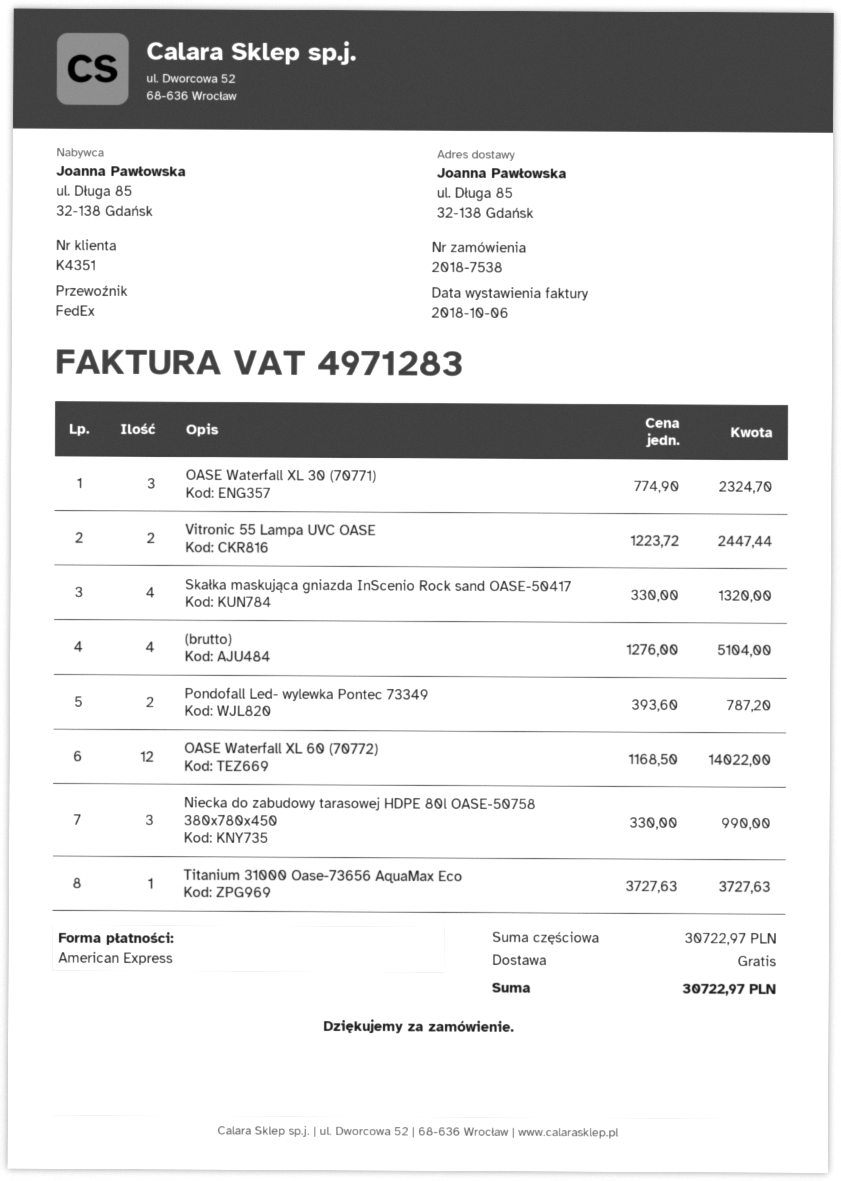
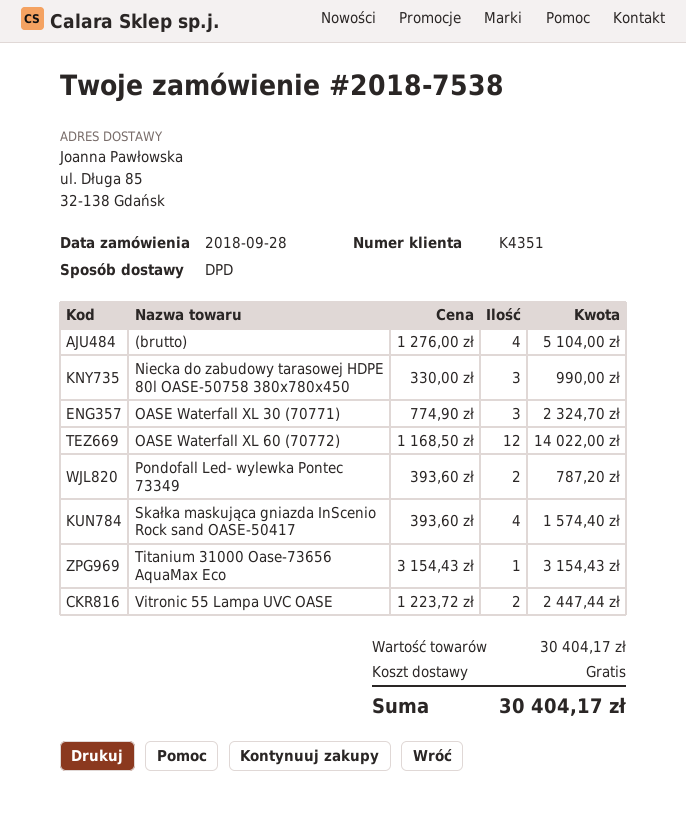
shipping method: FedEx -> DPD
Skałka maskująca gniazda InScenio Rock sand OASE-50417: 4 x 330.00 = 1320.00 -> 4 x 393.60 = 1574.40
Titanium 31000 Oase-73656 AquaMax Eco: 1 x 3727.63 = 3727.63 -> 1 x 3154.43 = 3154.43
subtotal: 30722.97 -> 30404.17
total: 30722.97 -> 30404.17

